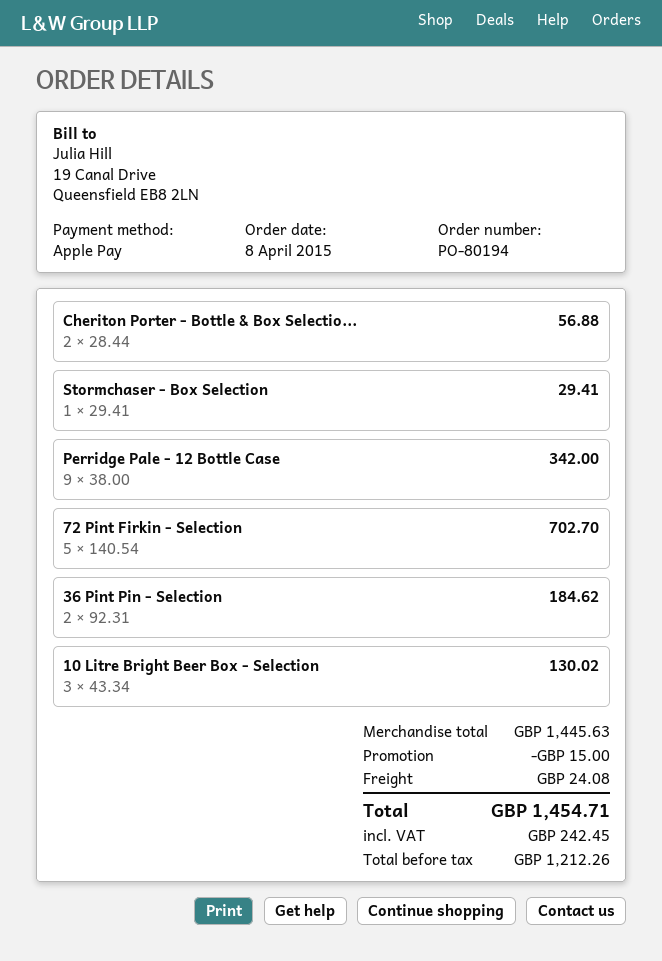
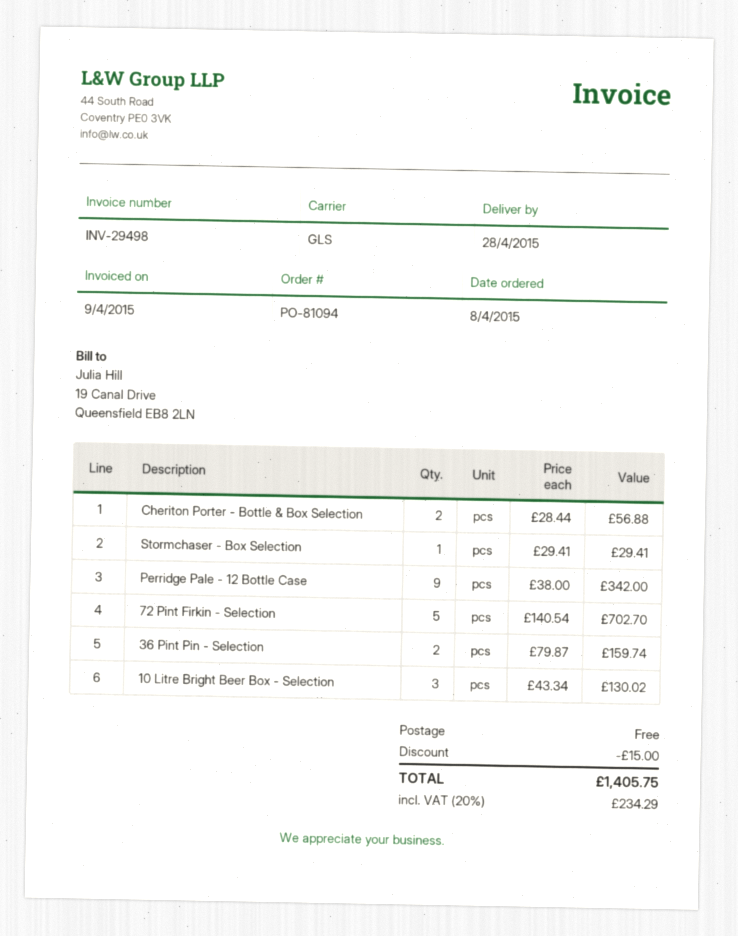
order number: PO-80194 -> PO-81094
36 Pint Pin - Selection: 2 x 92.31 = 184.62 -> 2 x 79.87 = 159.74
shipping: 24.08 -> 0.00
tax: 242.45 -> 234.29
total: 1454.71 -> 1405.75

